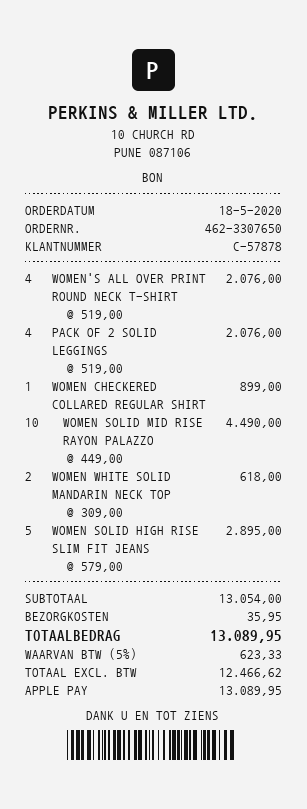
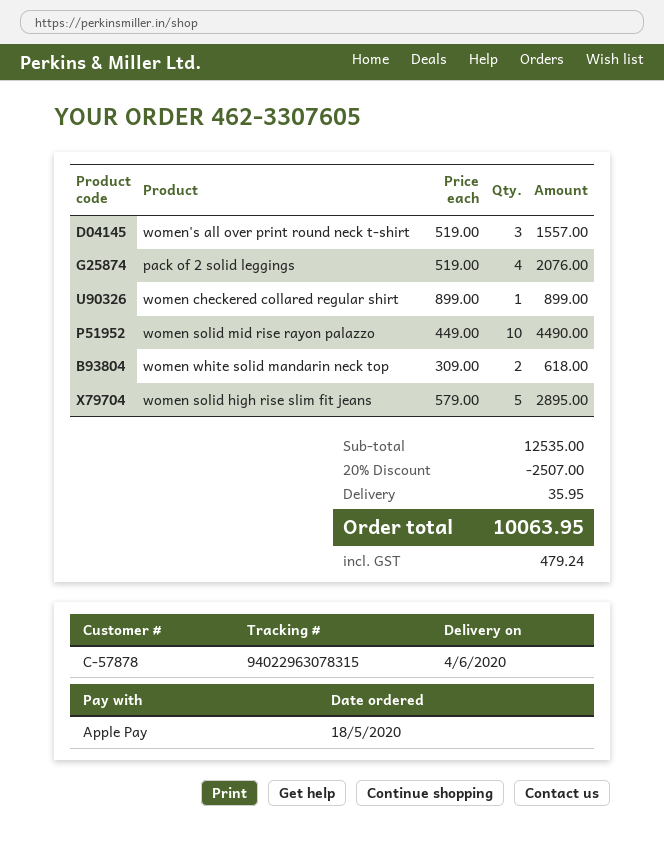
order number: 462-3307650 -> 462-3307605
WOMEN'S ALL OVER PRINT ROUND NECK T-SHIRT: 4 x 519.00 = 2076.00 -> 3 x 519.00 = 1557.00
subtotal: 13054.00 -> 12535.00
discount: none -> 20% = 2507.00
tax: 623.33 -> 479.24
total: 13089.95 -> 10063.95

